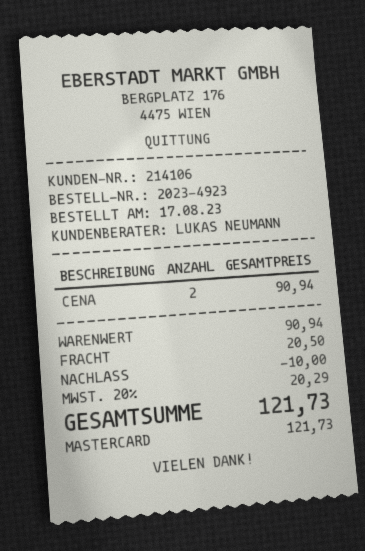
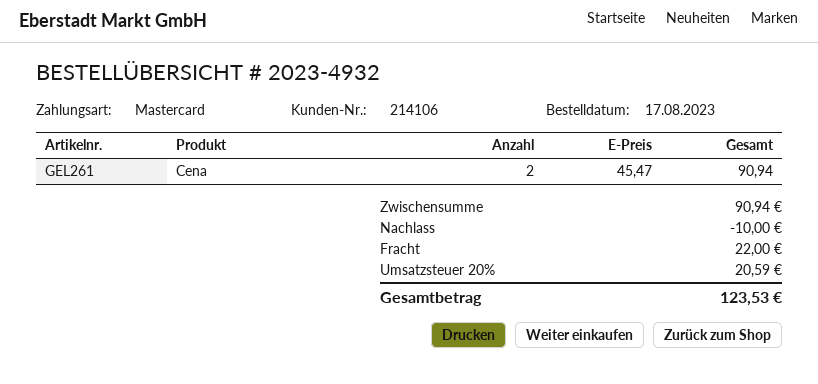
order number: 2023-4923 -> 2023-4932
shipping: 20.50 -> 22.00
tax: 20% = 20.29 -> 20% = 20.59
total: 121.73 -> 123.53

